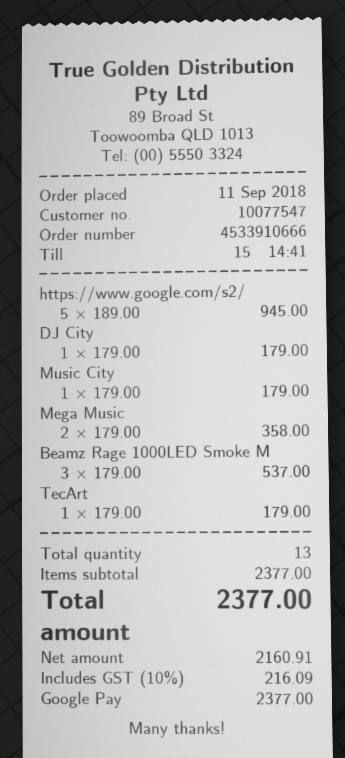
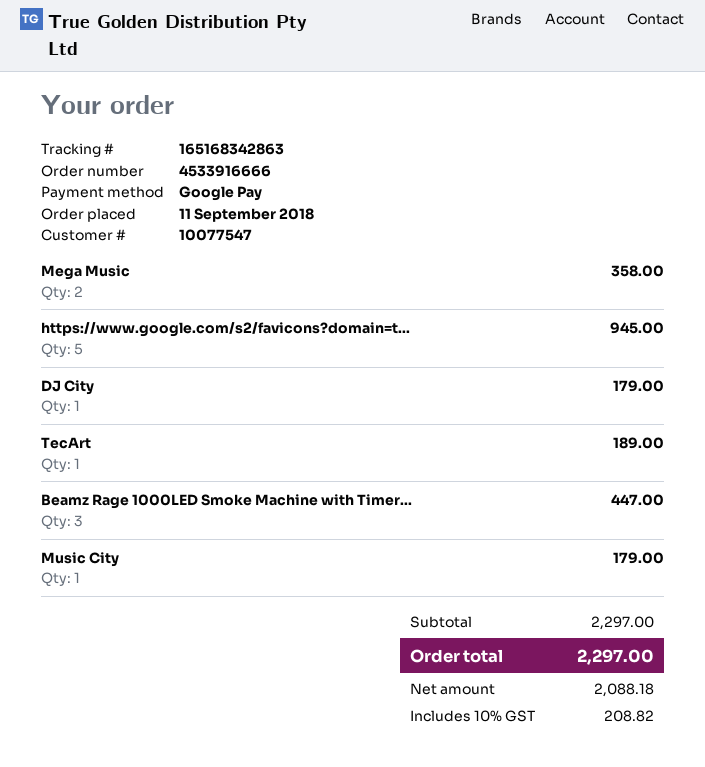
order number: 4533910666 -> 4533916666
Beamz Rage 1000LED Smoke M: 3 for 537.00 -> 3 for 447.00
TecArt: 1 for 179.00 -> 1 for 189.00
subtotal: 2377.00 -> 2297.00
net: 2160.91 -> 2088.18
tax: 10% = 216.09 -> 10% = 208.82
total: 2377.00 -> 2297.00

